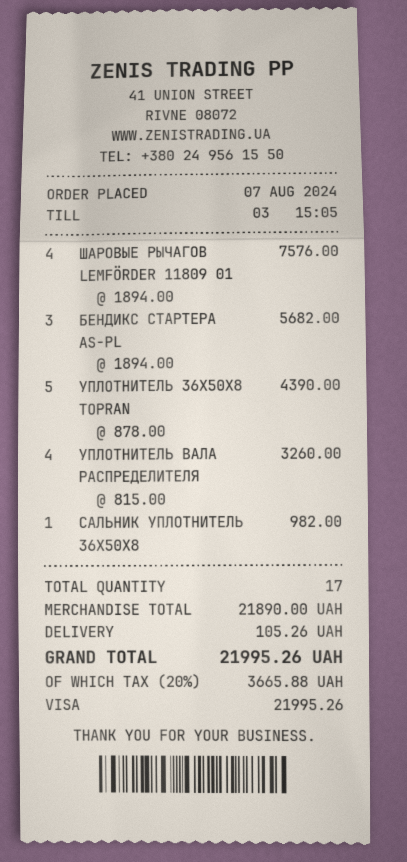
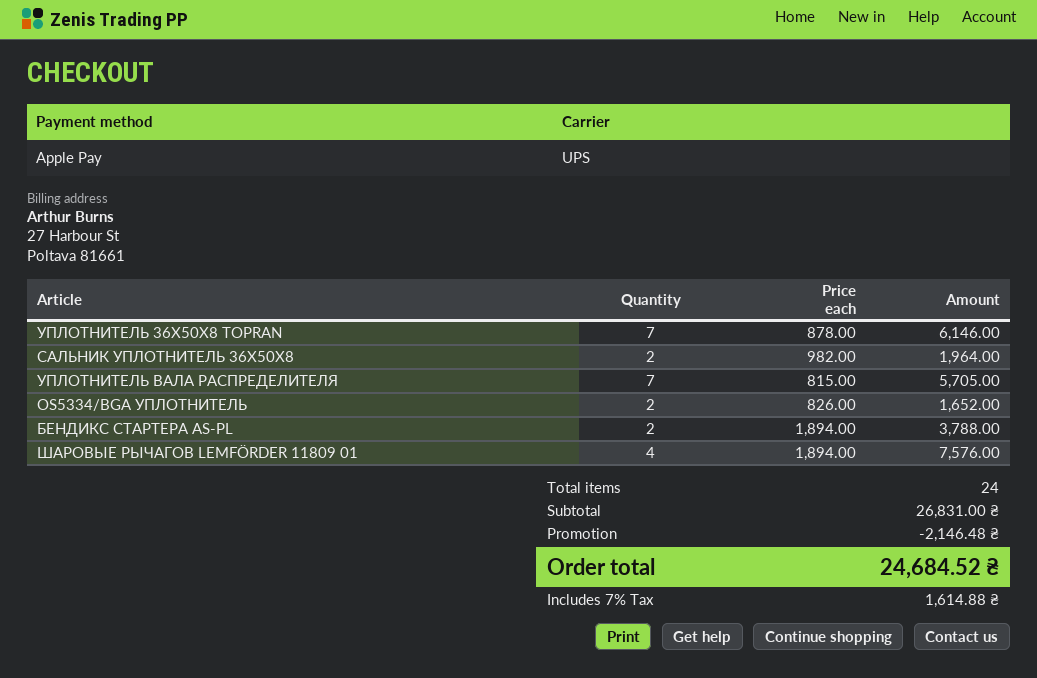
payment method: Visa -> Apple Pay
БЕНДИКС СТАРТЕРА AS-PL: 3 x 1894.00 = 5682.00 -> 2 x 1894.00 = 3788.00
УПЛОТНИТЕЛЬ 36X50X8 TOPRAN: 5 x 878.00 = 4390.00 -> 7 x 878.00 = 6146.00
УПЛОТНИТЕЛЬ ВАЛА РАСПРЕДЕЛИТЕЛЯ: 4 x 815.00 = 3260.00 -> 7 x 815.00 = 5705.00
САЛЬНИК УПЛОТНИТЕЛЬ 36X50X8: 1 x 982.00 = 982.00 -> 2 x 982.00 = 1964.00
OS5334/BGA УПЛОТНИТЕЛЬ: none -> 2 x 826.00 = 1652.00
total quantity: 17 -> 24
subtotal: 21890.00 -> 26831.00
discount: none -> 2146.48
shipping: 105.26 -> none
tax: 20% = 3665.88 -> 7% = 1614.88
total: 21995.26 -> 24684.52

